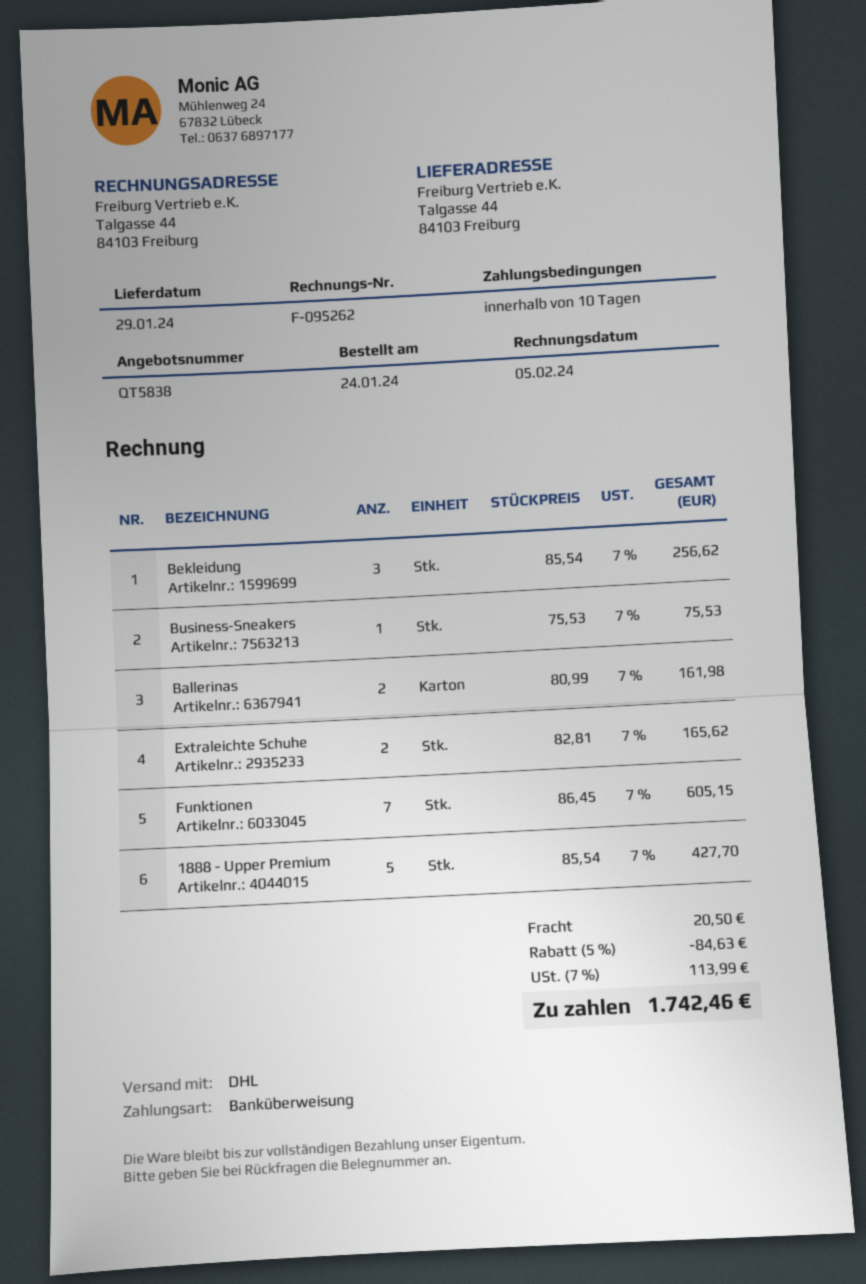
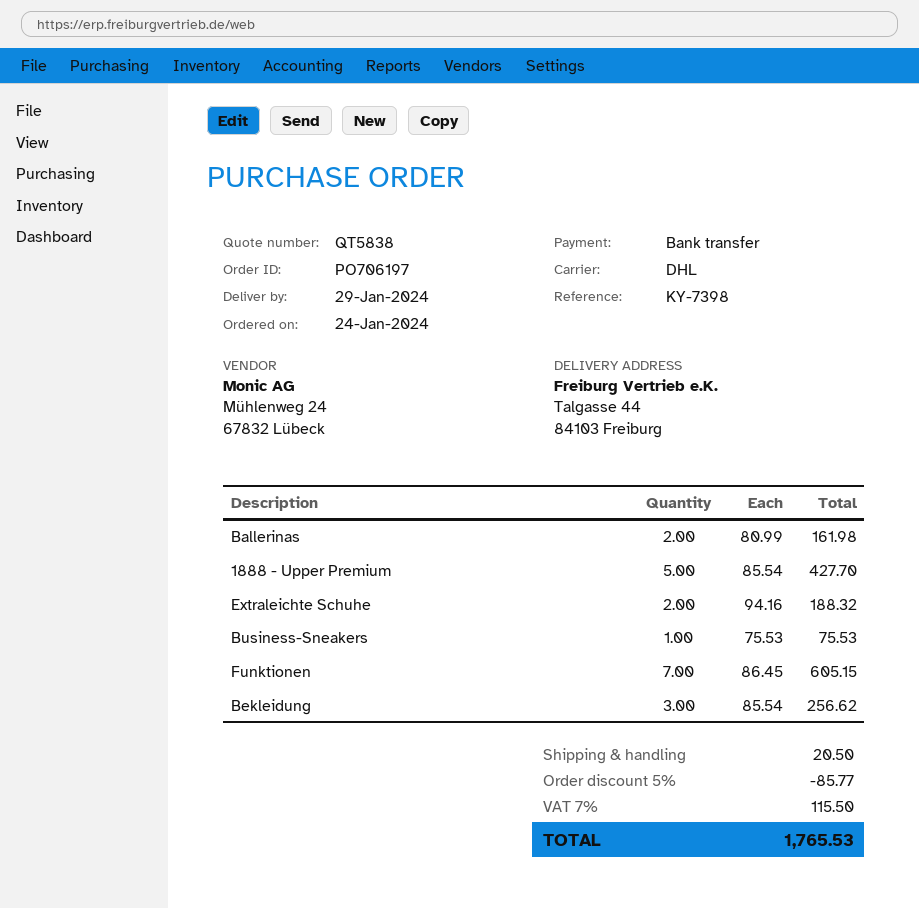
Extraleichte Schuhe: 2 x 82.81 = 165.62 -> 2 x 94.16 = 188.32
discount: 5% = 84.63 -> 5% = 85.77
tax: 7% = 113.99 -> 7% = 115.50
total: 1742.46 -> 1765.53

